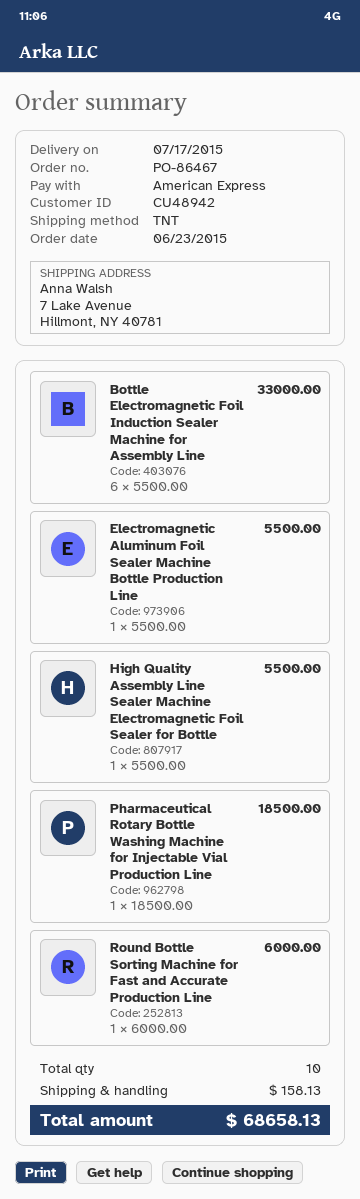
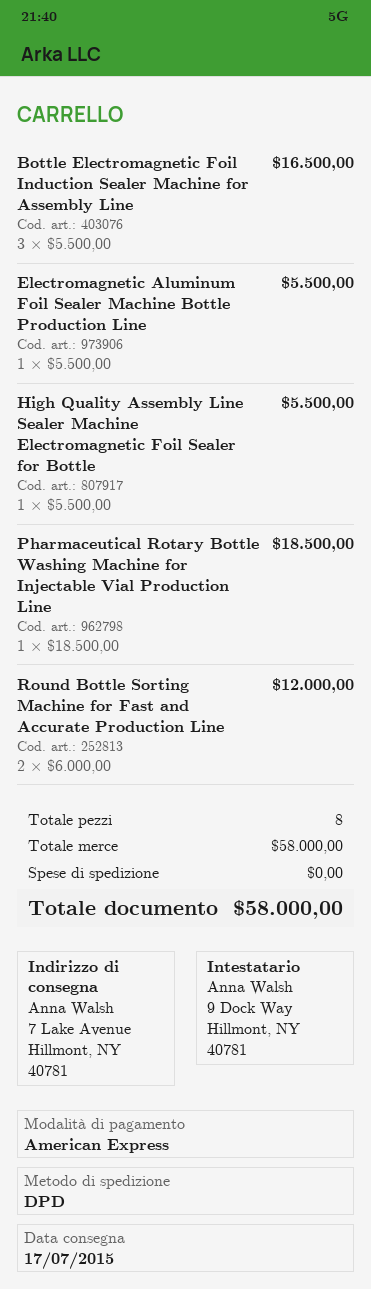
shipping method: TNT -> DPD
Bottle Electromagnetic Foil Induction Sealer Machine for Assembly Line: 6 x 5500.00 = 33000.00 -> 3 x 5500.00 = 16500.00
Round Bottle Sorting Machine for Fast and Accurate Production Line: 1 x 6000.00 = 6000.00 -> 2 x 6000.00 = 12000.00
total quantity: 10 -> 8
shipping: 158.13 -> 0.00
total: 68658.13 -> 58000.00

